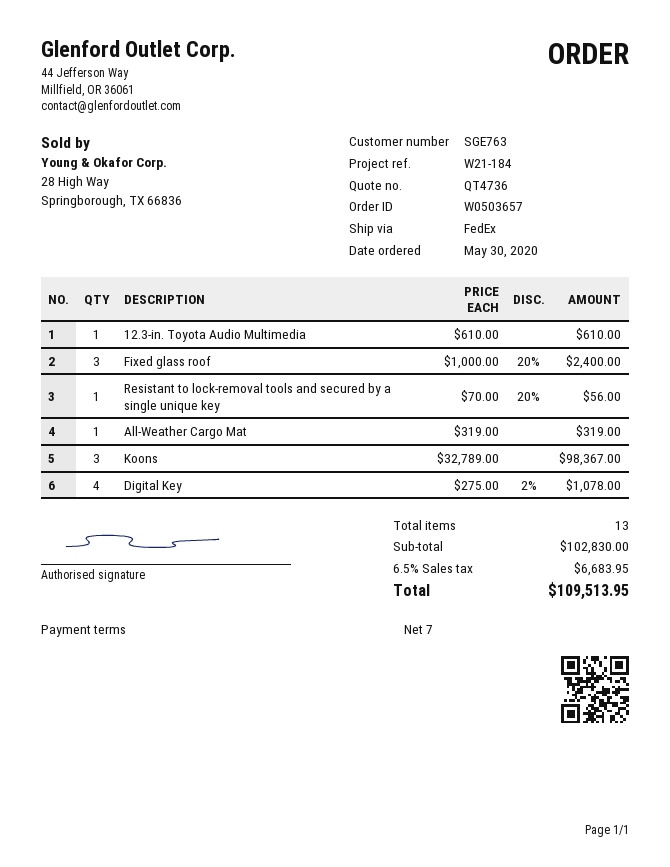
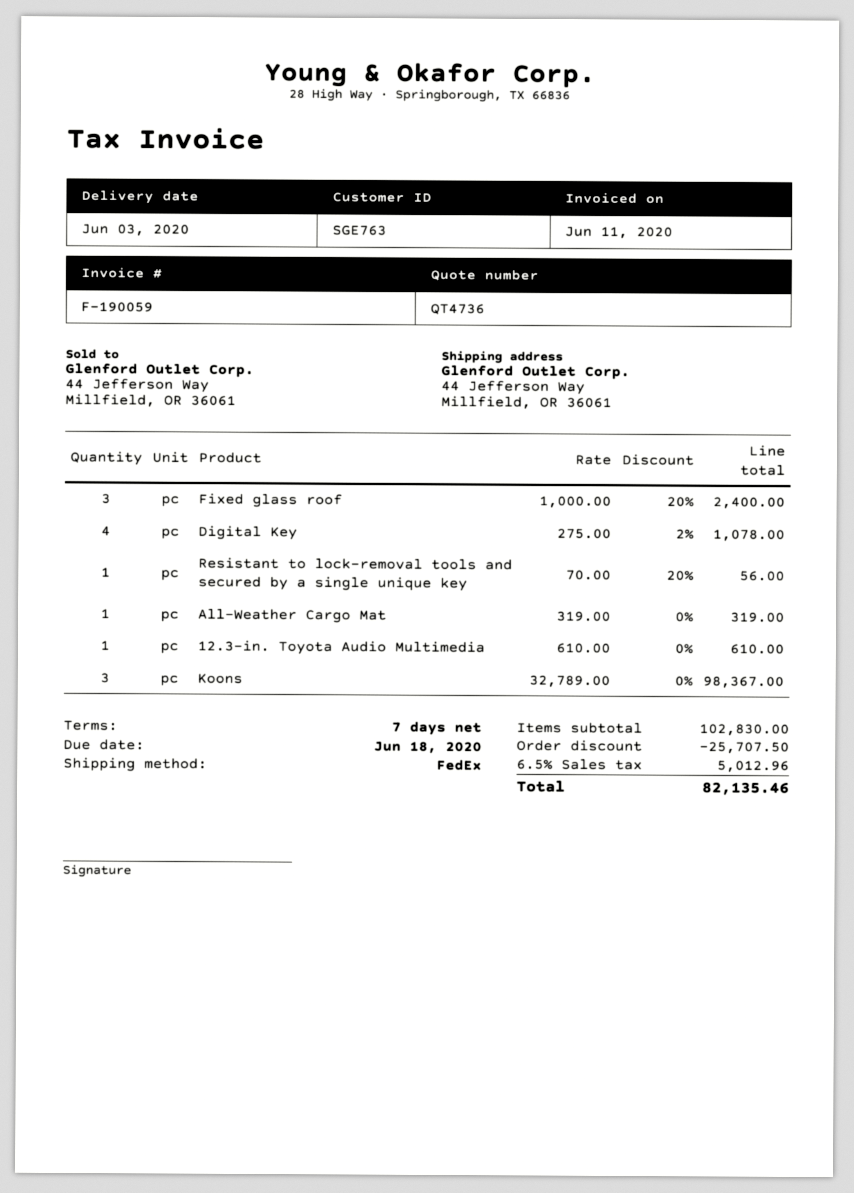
discount: none -> 25707.50
tax: 6.5% = 6683.95 -> 6.5% = 5012.96
total: 109513.95 -> 82135.46

